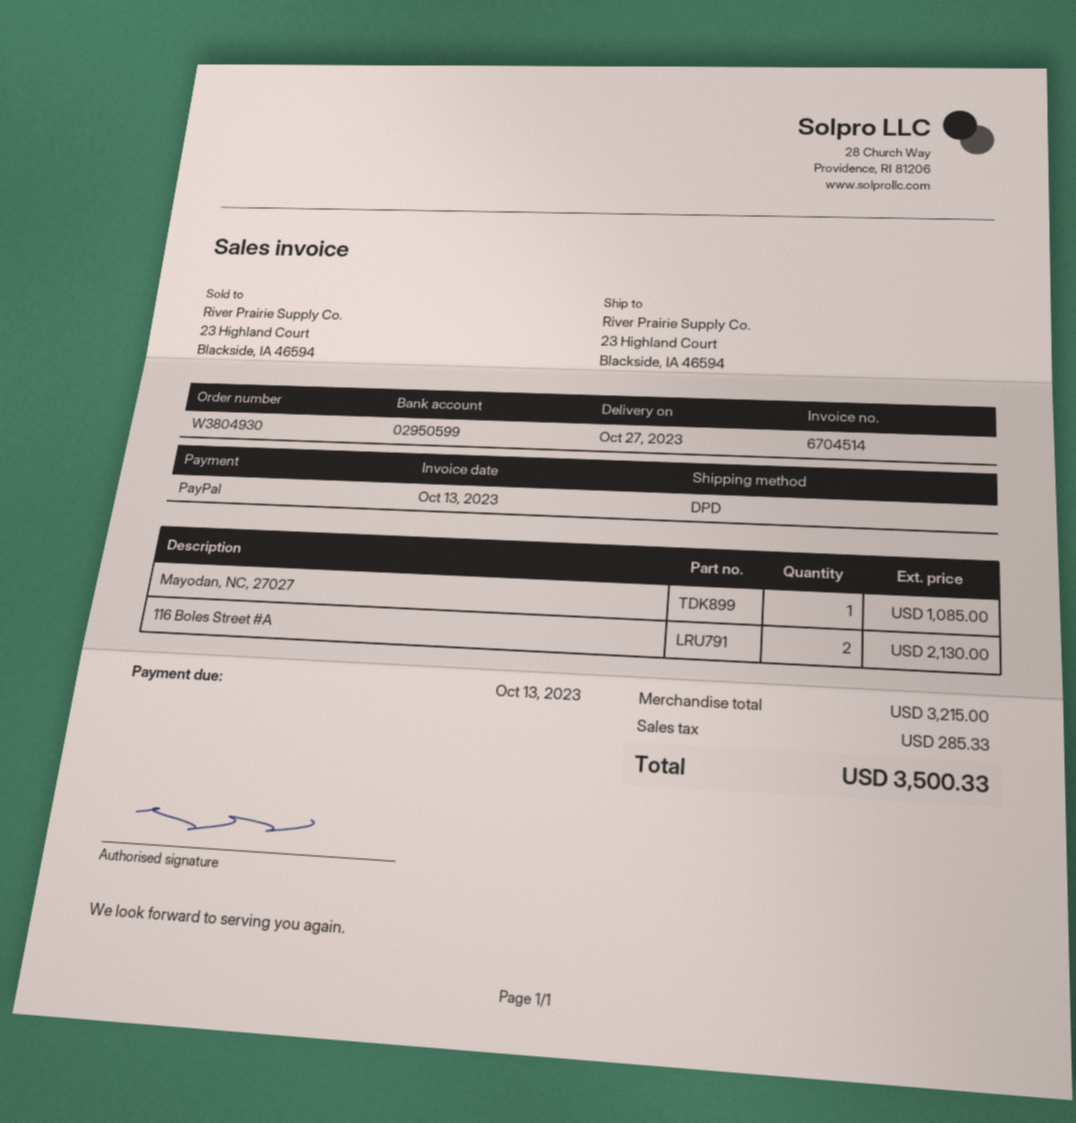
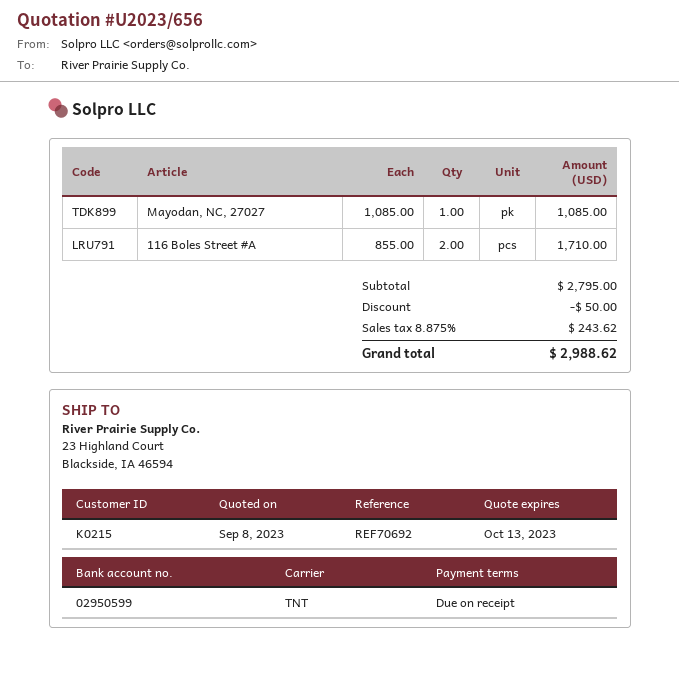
shipping method: DPD -> TNT
116 Boles Street #A: 2 for 2130.00 -> 2 for 1710.00
subtotal: 3215.00 -> 2795.00
discount: none -> 50.00
tax: 285.33 -> 243.62
total: 3500.33 -> 2988.62

